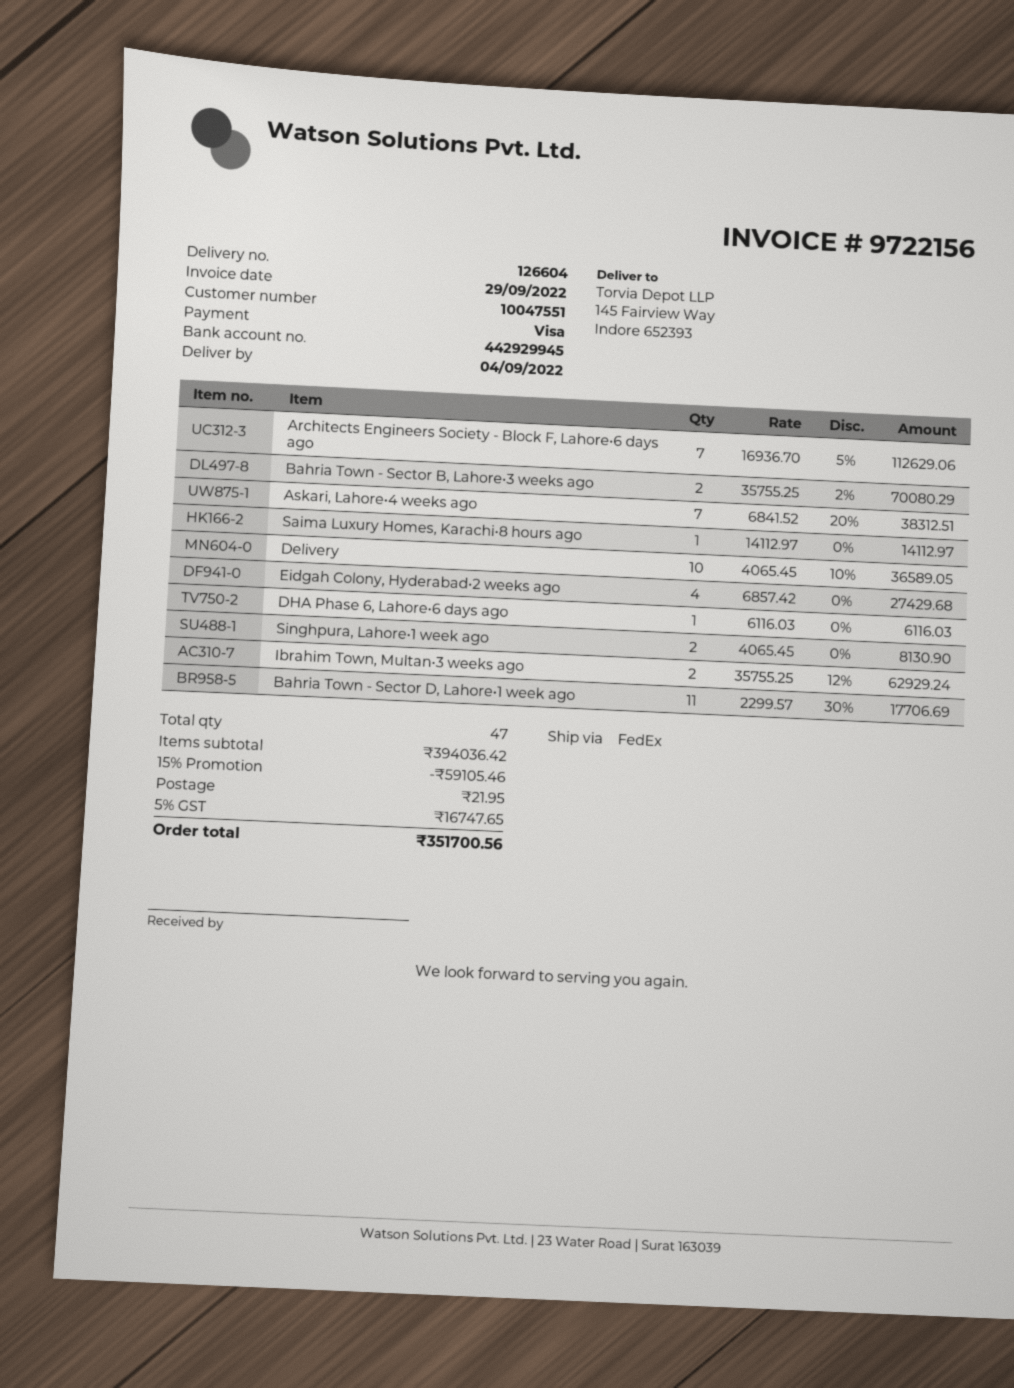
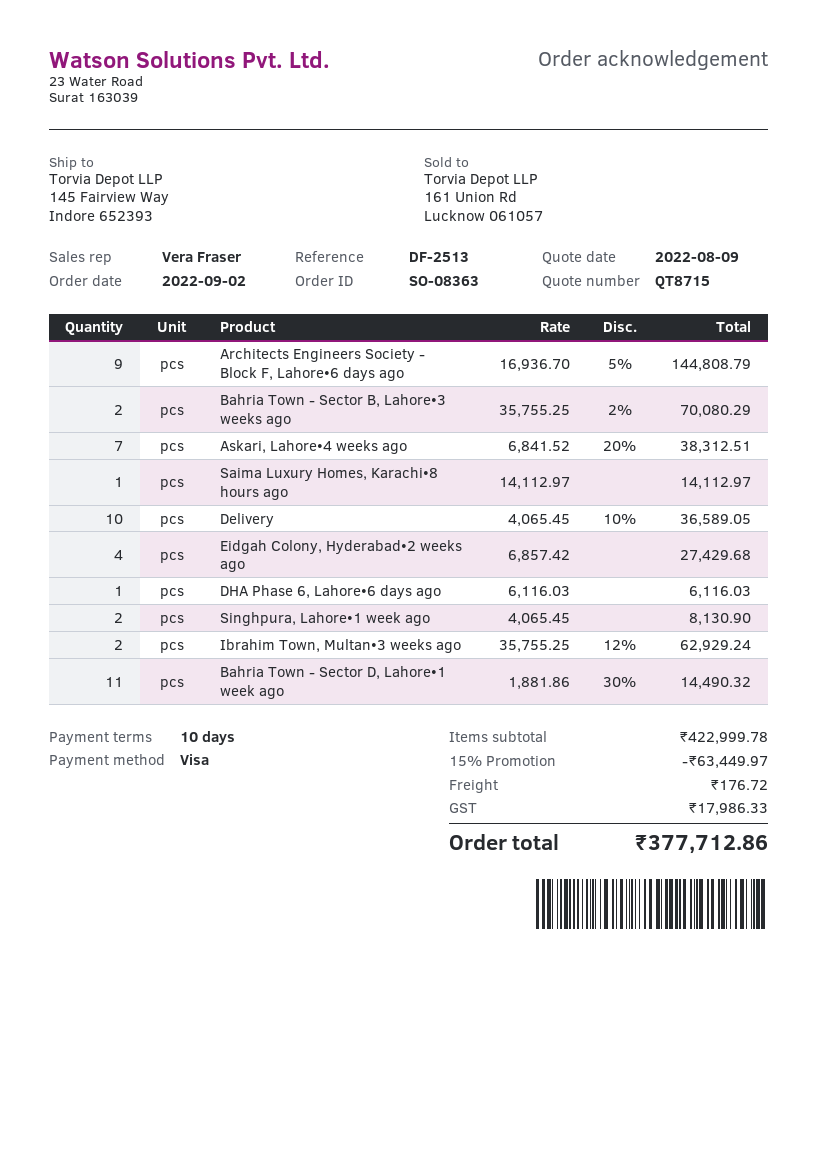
Architects Engineers Society - Block F, Lahore•6 days ago: 7 x 16936.70 - 5% = 112629.06 -> 9 x 16936.70 - 5% = 144808.79
Bahria Town - Sector D, Lahore•1 week ago: 11 x 2299.57 - 30% = 17706.69 -> 11 x 1881.86 - 30% = 14490.32
subtotal: 394036.42 -> 422999.78
discount: 15% = 59105.46 -> 15% = 63449.97
shipping: 21.95 -> 176.72
tax: 16747.65 -> 17986.33
total: 351700.56 -> 377712.86

